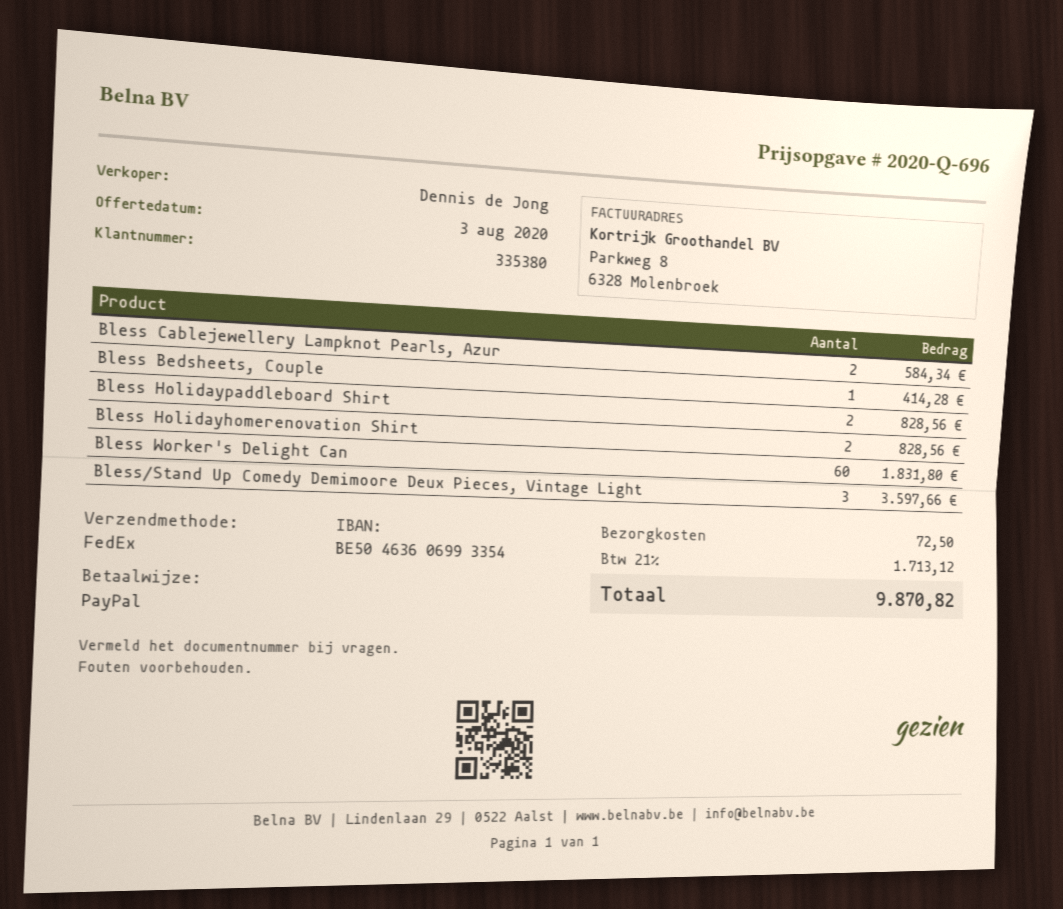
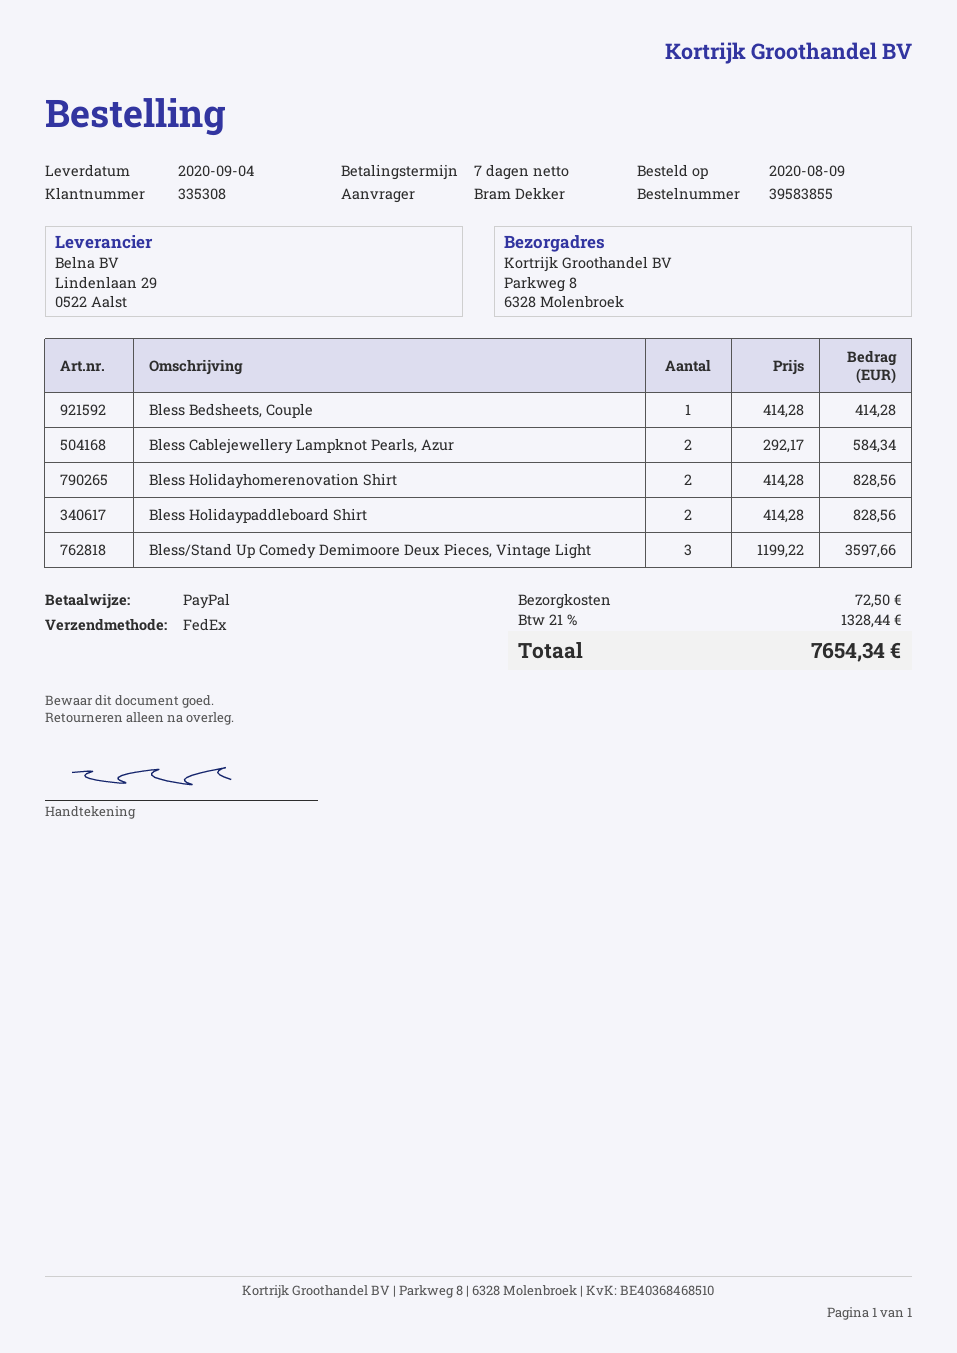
customer number: 335380 -> 335308
Bless Worker's Delight Can: 60 for 1831.80 -> none
tax: 21% = 1713.12 -> 21% = 1328.44
total: 9870.82 -> 7654.34

